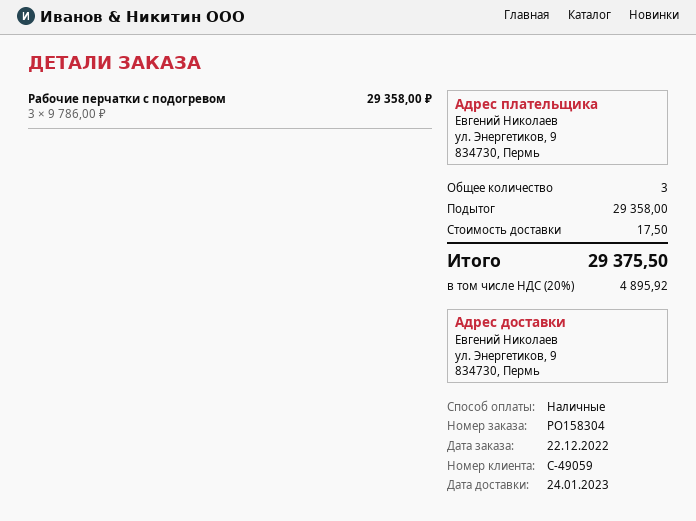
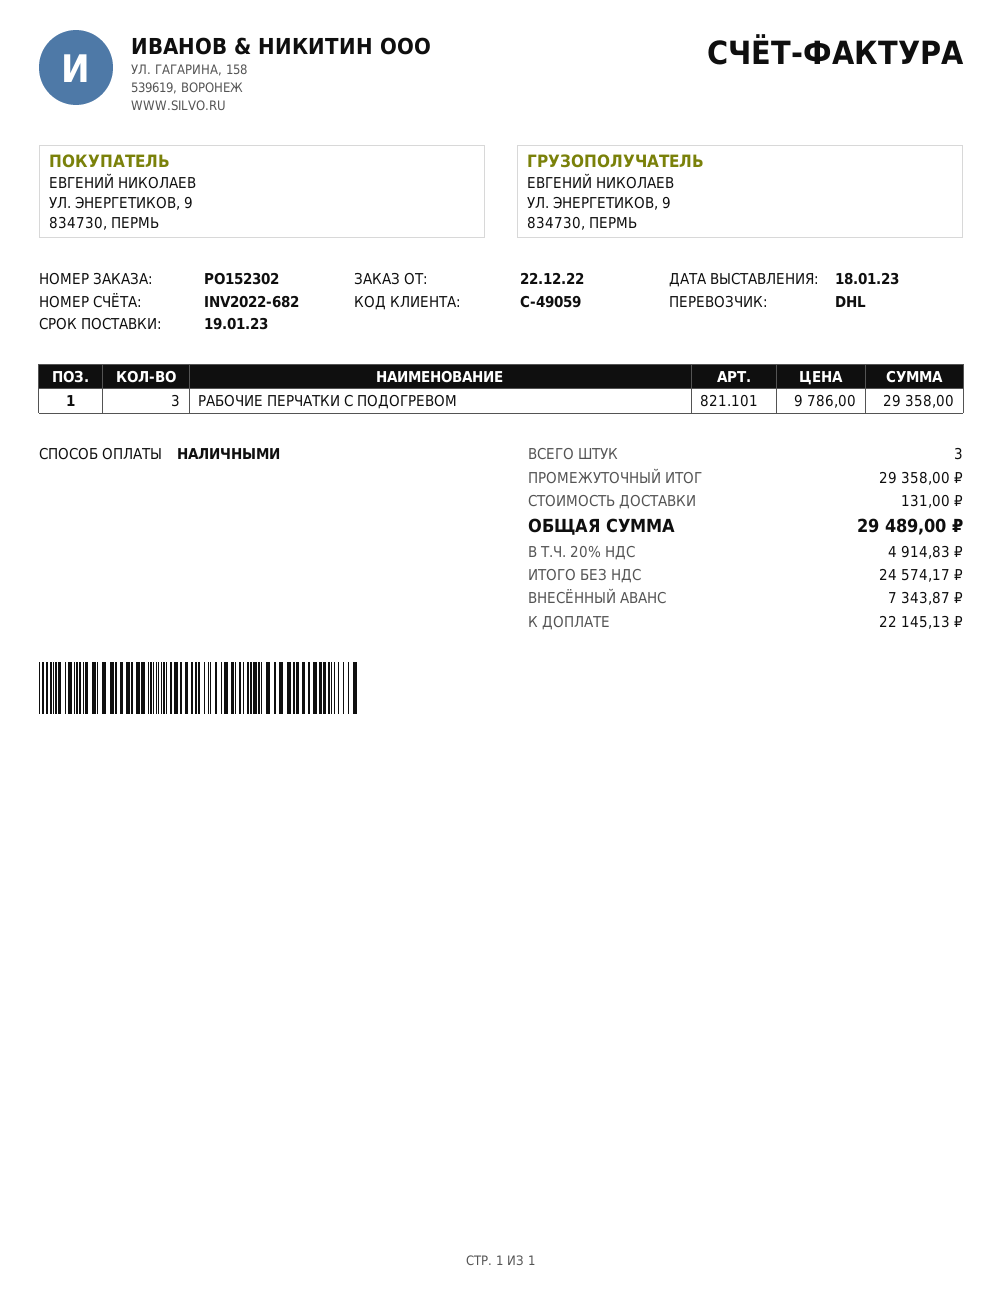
order number: PO158304 -> PO152302
delivery date: 2023-01-24 -> 2023-01-19
shipping: 17.50 -> 131.00
tax: 20% = 4895.92 -> 20% = 4914.83
total: 29375.50 -> 29489.00

